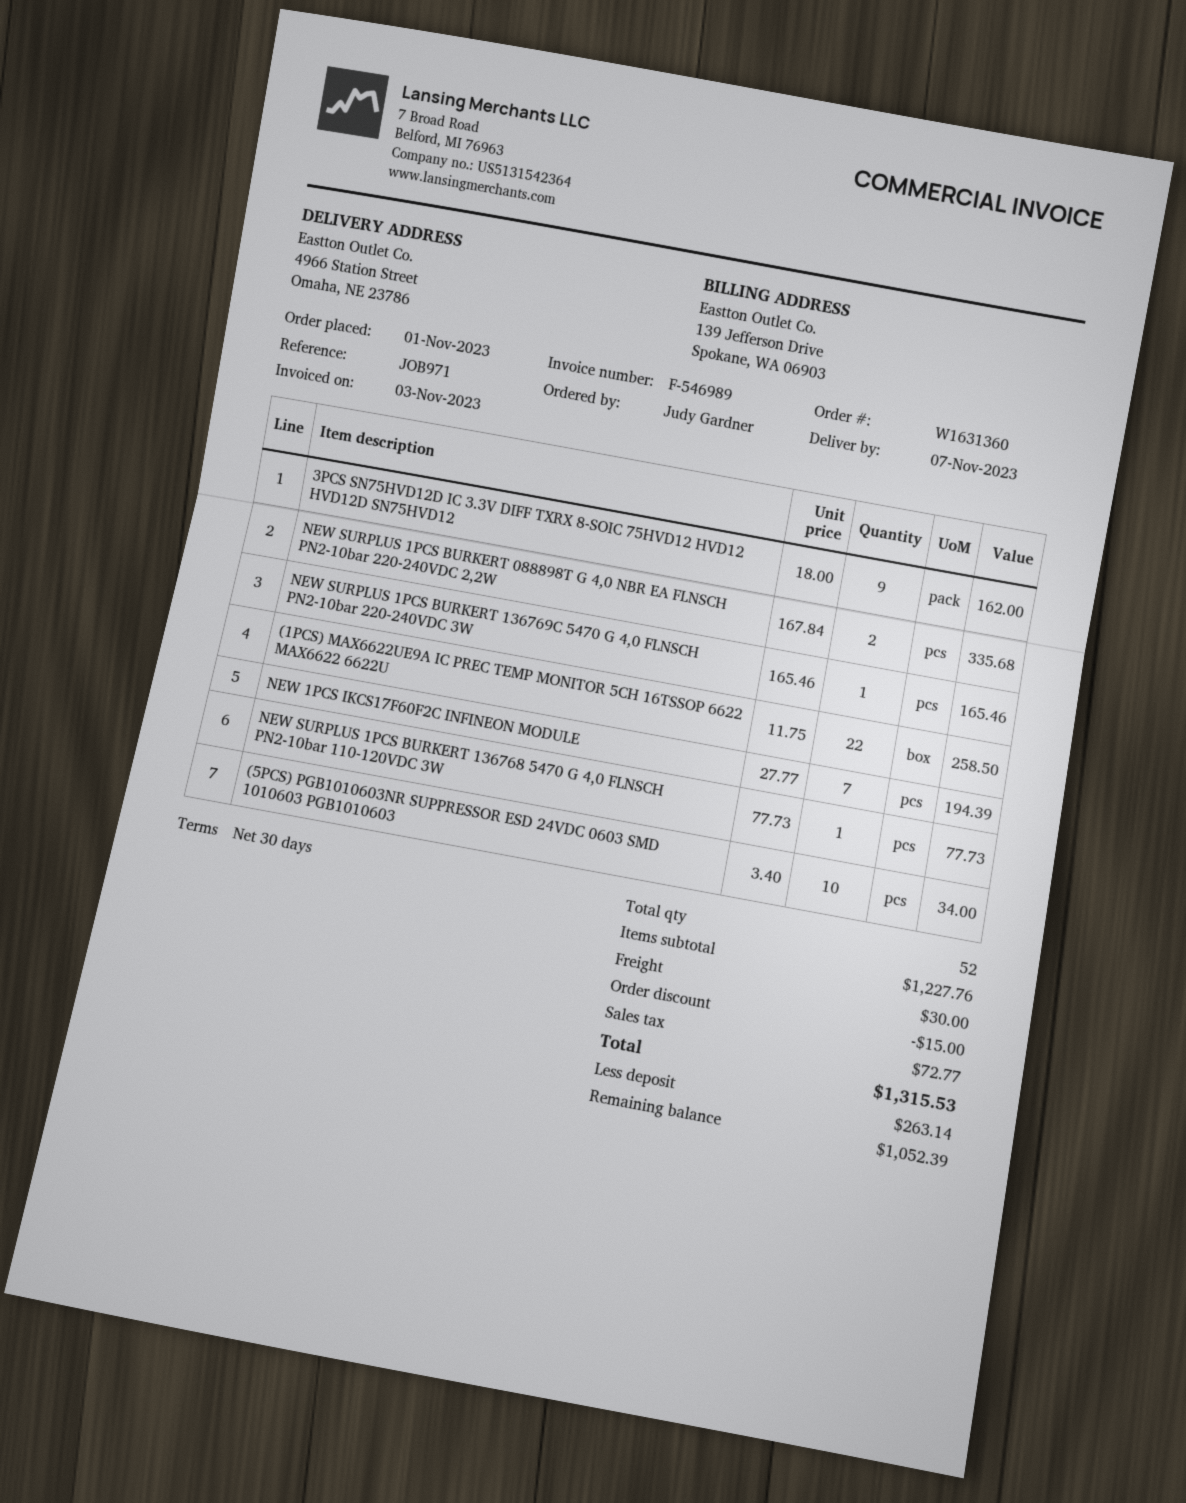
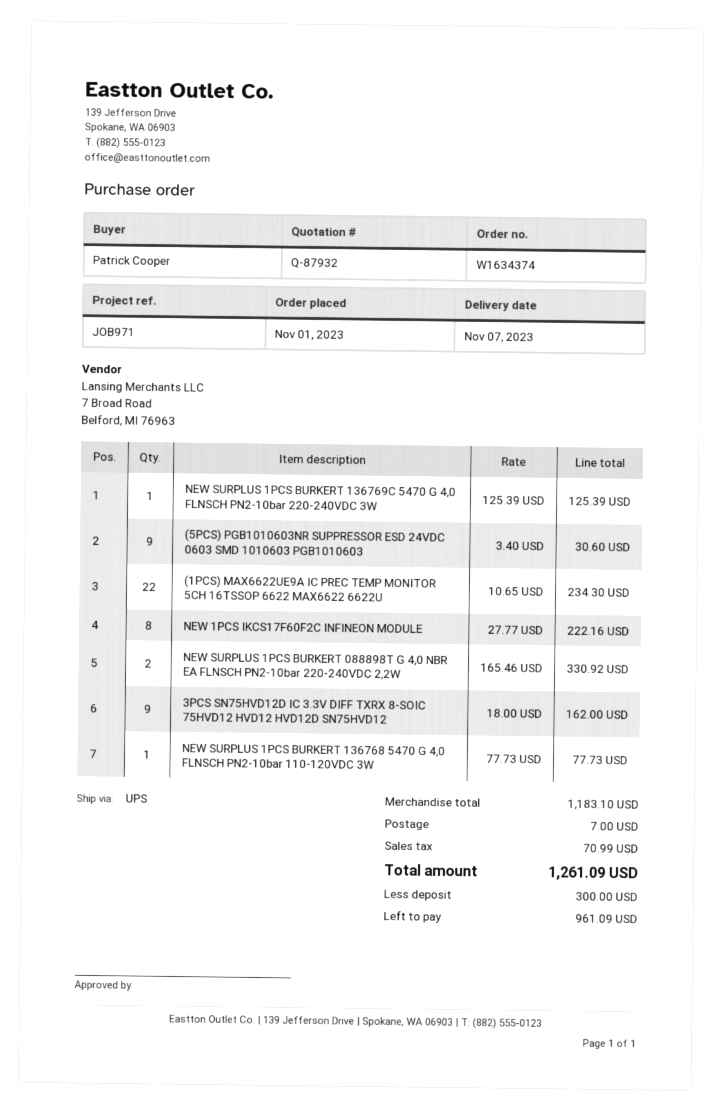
order number: W1631360 -> W1634374
ordered by: Judy Gardner -> Patrick Cooper
NEW SURPLUS 1PCS BURKERT 088898T G 4,0 NBR EA FLNSCH PN2-10bar 220-240VDC 2,2W: 2 x 167.84 = 335.68 -> 2 x 165.46 = 330.92
NEW SURPLUS 1PCS BURKERT 136769C 5470 G 4,0 FLNSCH PN2-10bar 220-240VDC 3W: 1 x 165.46 = 165.46 -> 1 x 125.39 = 125.39
(1PCS) MAX6622UE9A IC PREC TEMP MONITOR 5CH 16TSSOP 6622 MAX6622 6622U: 22 x 11.75 = 258.50 -> 22 x 10.65 = 234.30
NEW 1PCS IKCS17F60F2C INFINEON MODULE: 7 x 27.77 = 194.39 -> 8 x 27.77 = 222.16
(5PCS) PGB1010603NR SUPPRESSOR ESD 24VDC 0603 SMD 1010603 PGB1010603: 10 x 3.40 = 34.00 -> 9 x 3.40 = 30.60
subtotal: 1227.76 -> 1183.10
discount: 15.00 -> none
shipping: 30.00 -> 7.00
tax: 72.77 -> 70.99
total: 1315.53 -> 1261.09
deposit: 263.14 -> 300.00
balance: 1052.39 -> 961.09

